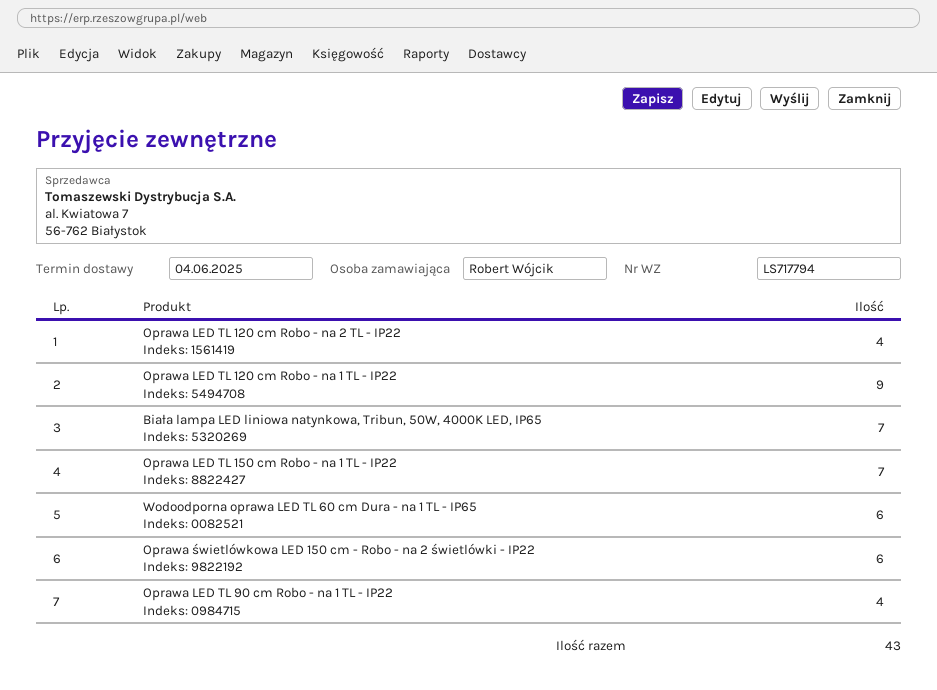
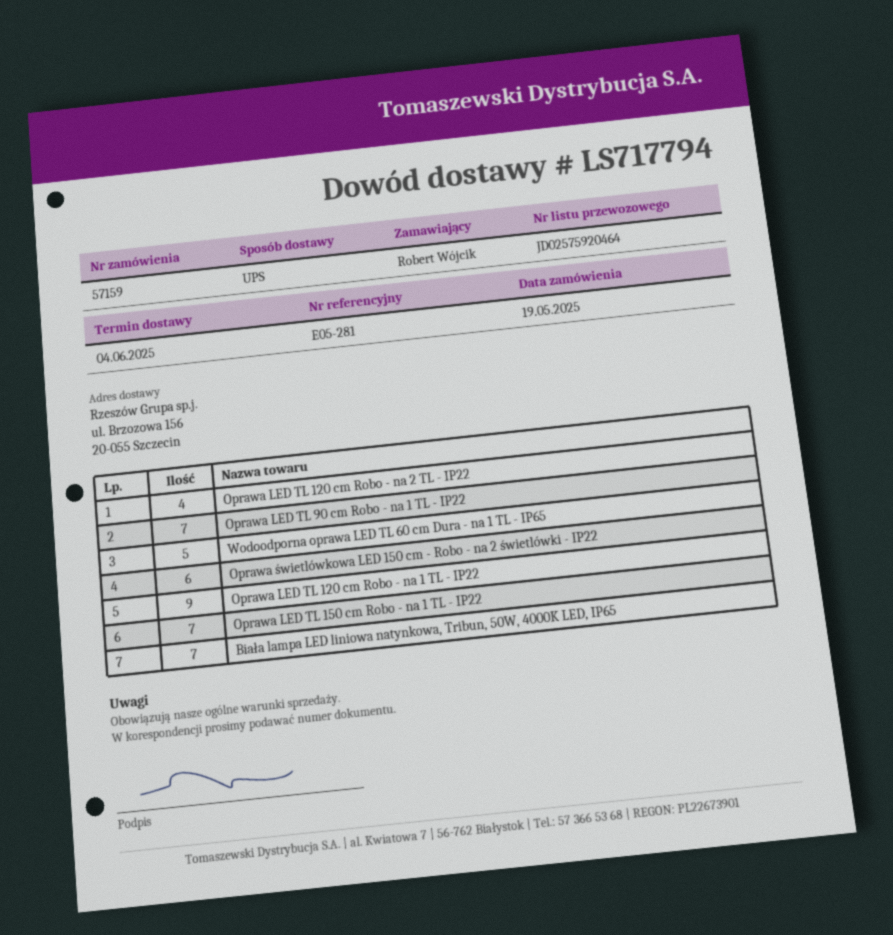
Wodoodporna oprawa LED TL 60 cm Dura - na 1 TL - IP65: 6 -> 5
Oprawa LED TL 90 cm Robo - na 1 TL - IP22: 4 -> 7

